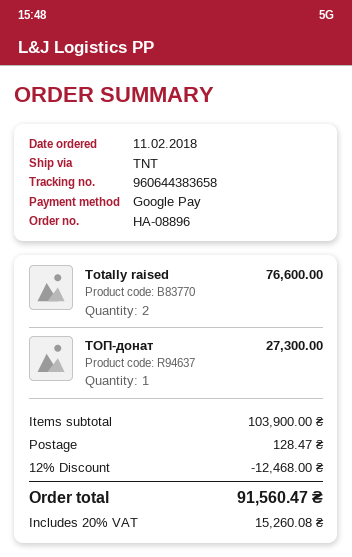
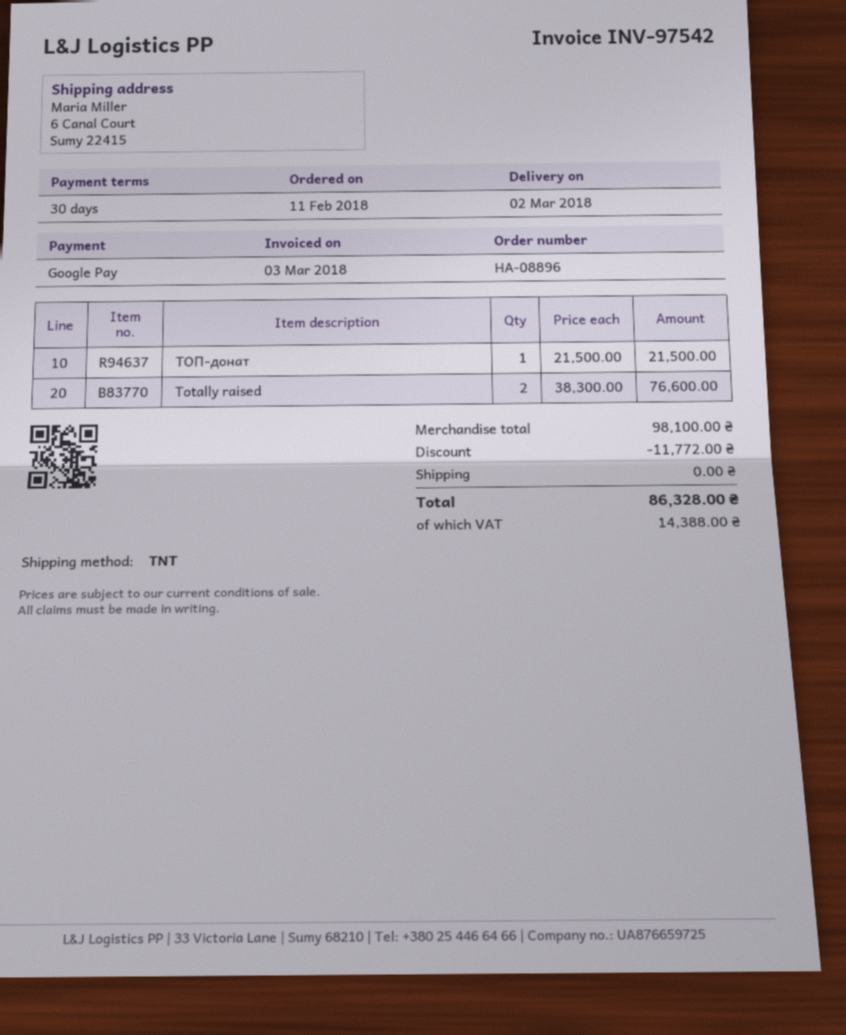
ТОП-донат: 1 for 27300.00 -> 1 for 21500.00
subtotal: 103900.00 -> 98100.00
discount: 12468.00 -> 11772.00
shipping: 128.47 -> 0.00
tax: 15260.08 -> 14388.00
total: 91560.47 -> 86328.00

